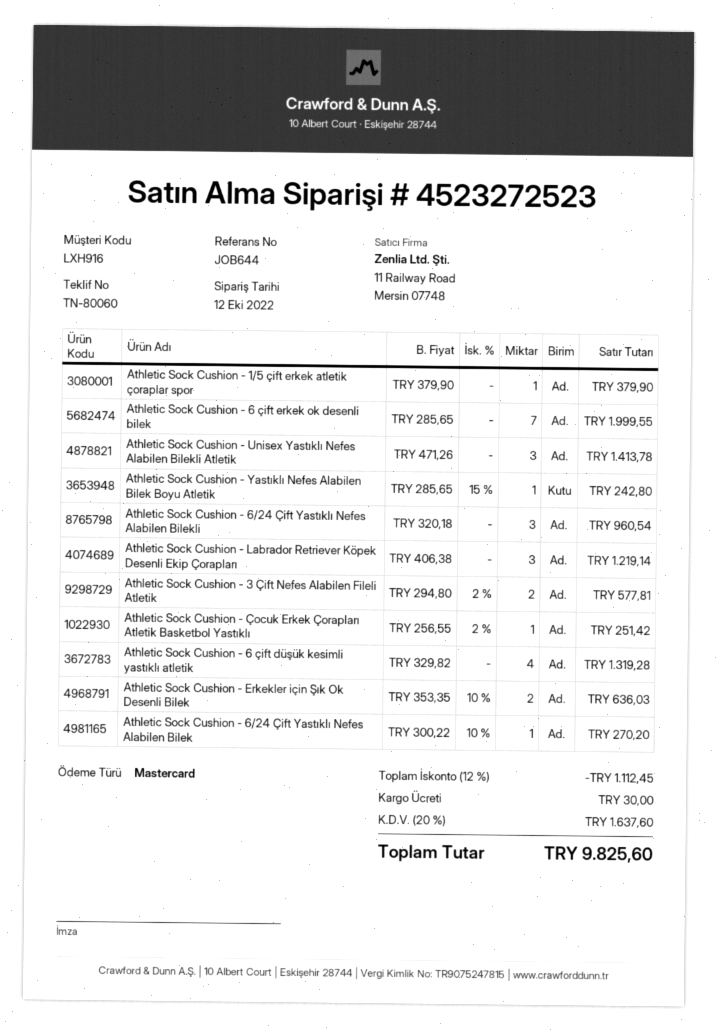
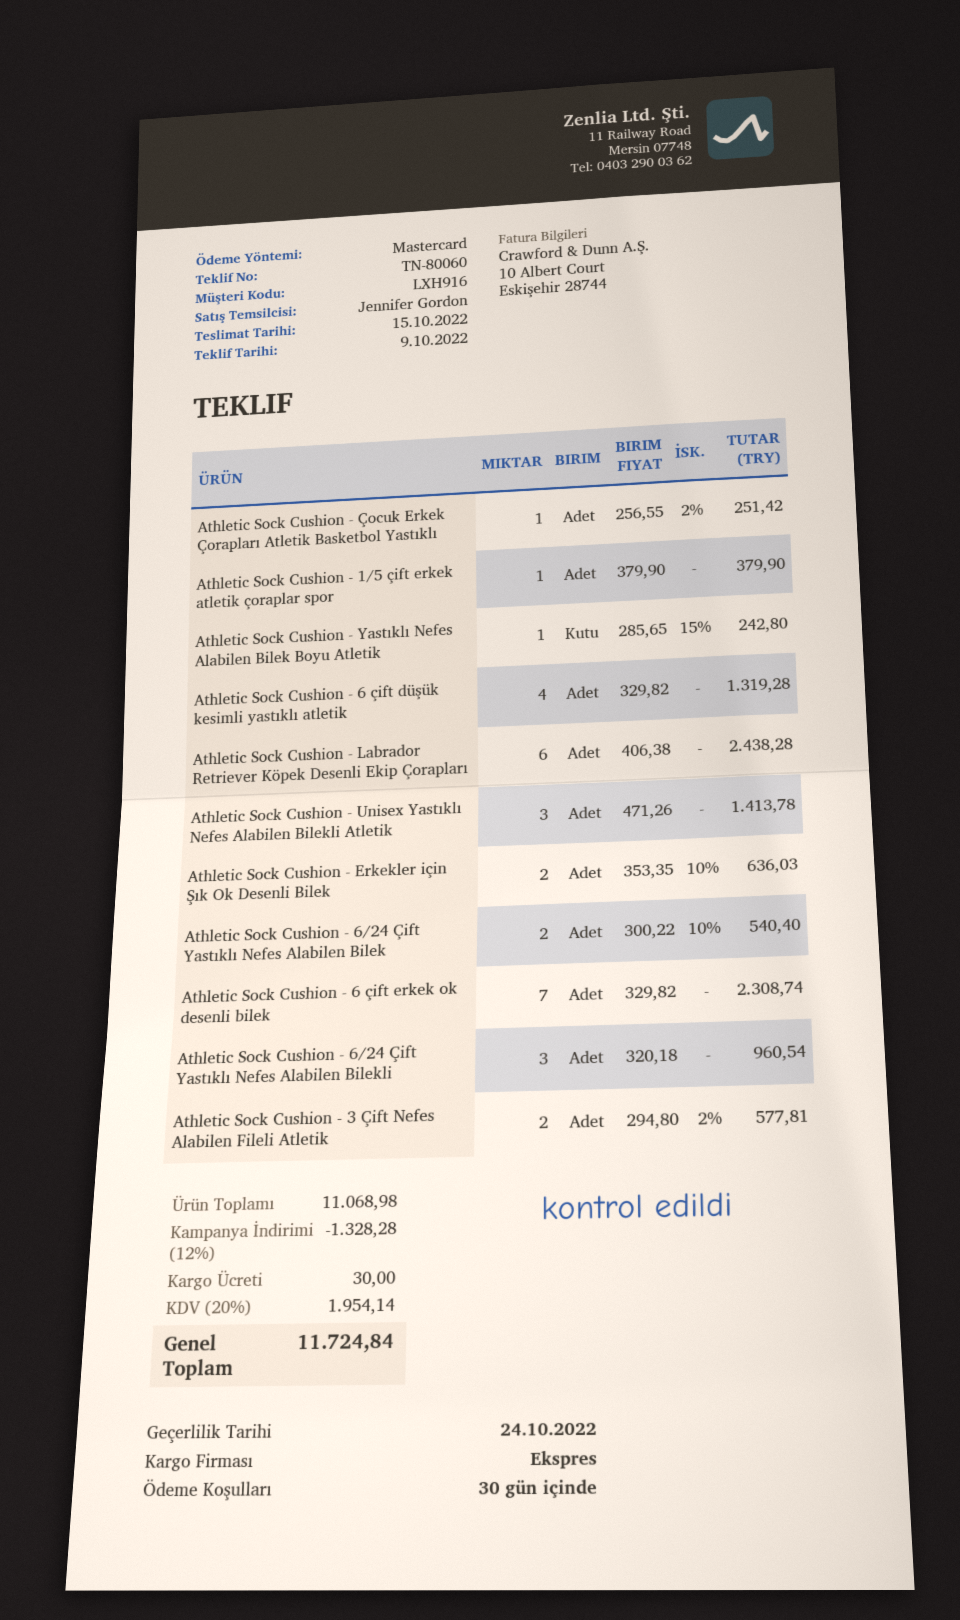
Athletic Sock Cushion - 6 çift erkek ok desenli bilek: 7 x 285.65 = 1999.55 -> 7 x 329.82 = 2308.74
Athletic Sock Cushion - Labrador Retriever Köpek Desenli Ekip Çorapları: 3 x 406.38 = 1219.14 -> 6 x 406.38 = 2438.28
Athletic Sock Cushion - 6/24 Çift Yastıklı Nefes Alabilen Bilek: 1 x 300.22 - 10% = 270.20 -> 2 x 300.22 - 10% = 540.40
discount: 12% = 1112.45 -> 12% = 1328.28
tax: 20% = 1637.60 -> 20% = 1954.14
total: 9825.60 -> 11724.84

